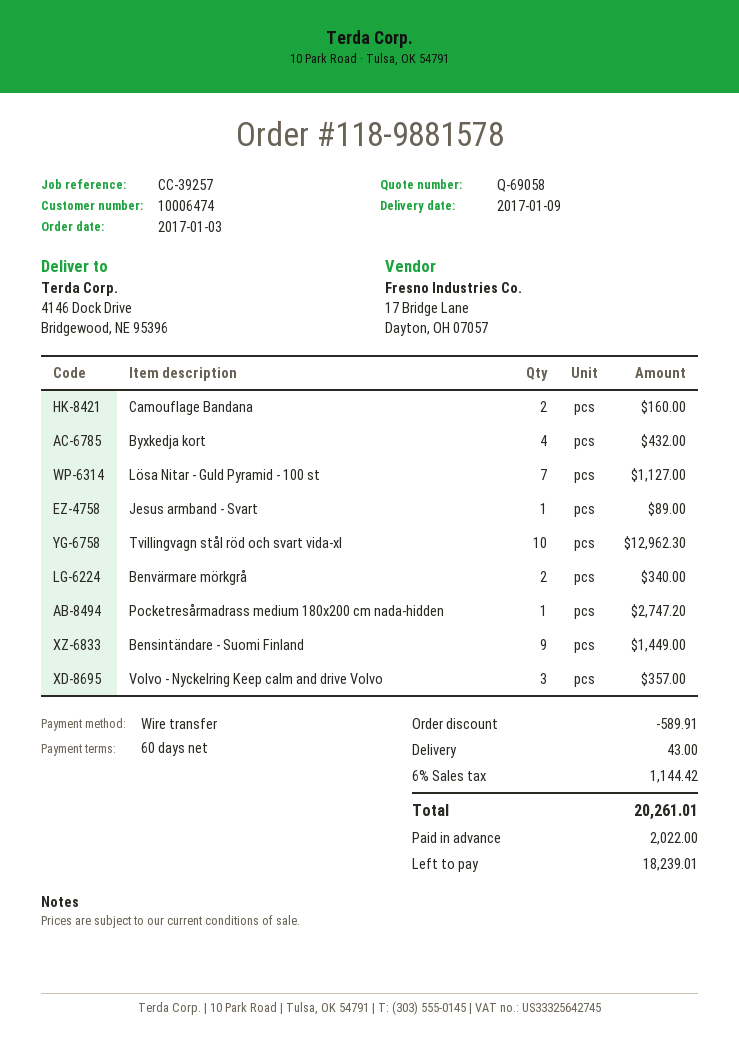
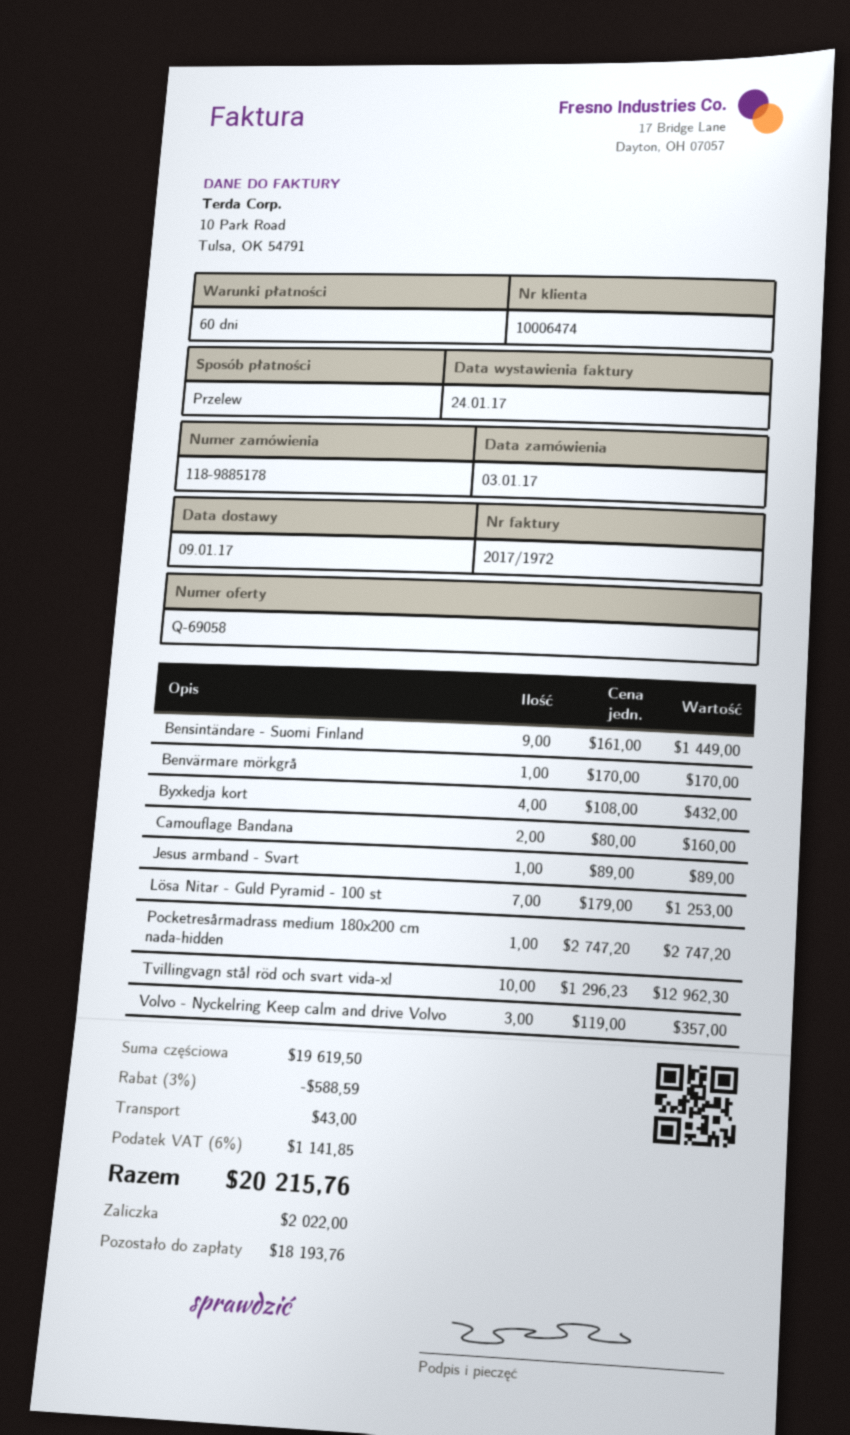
order number: 118-9881578 -> 118-9885178
Lösa Nitar - Guld Pyramid - 100 st: 7 for 1127.00 -> 7 for 1253.00
Benvärmare mörkgrå: 2 for 340.00 -> 1 for 170.00
discount: 589.91 -> 588.59
tax: 6% = 1144.42 -> 6% = 1141.85
total: 20261.01 -> 20215.76
balance: 18239.01 -> 18193.76

